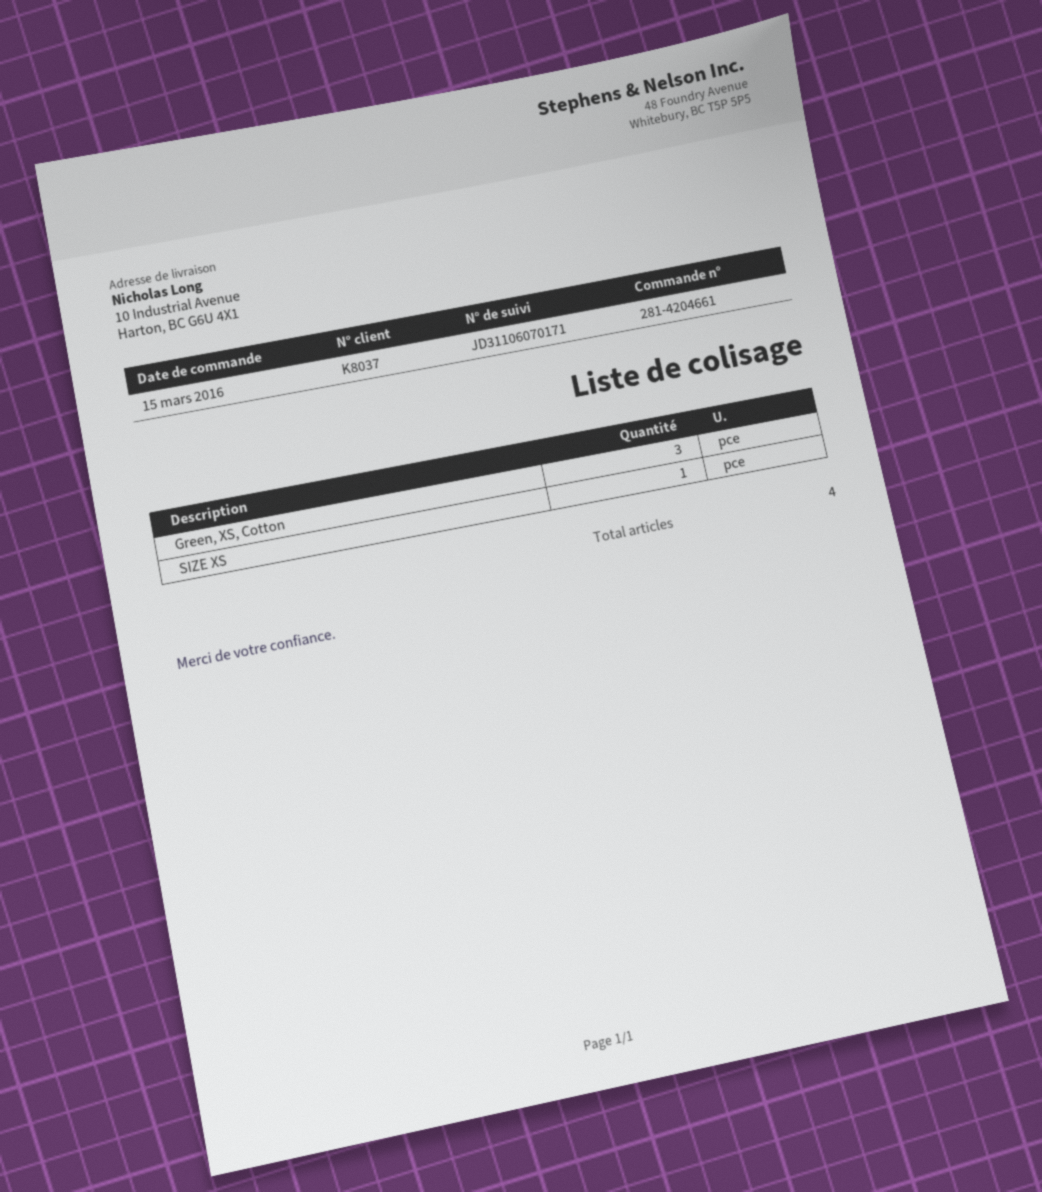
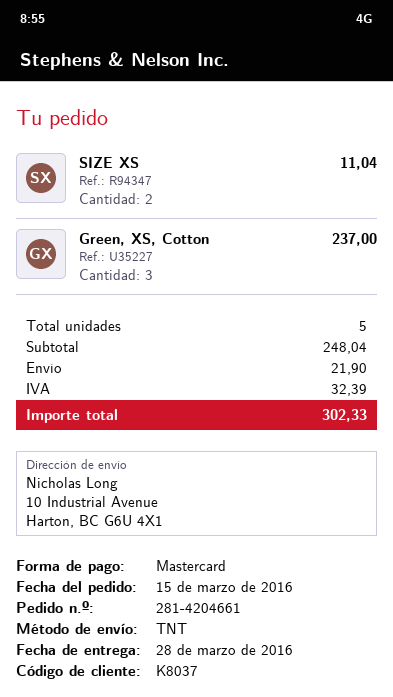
SIZE XS: 1 -> 2
total quantity: 4 -> 5

